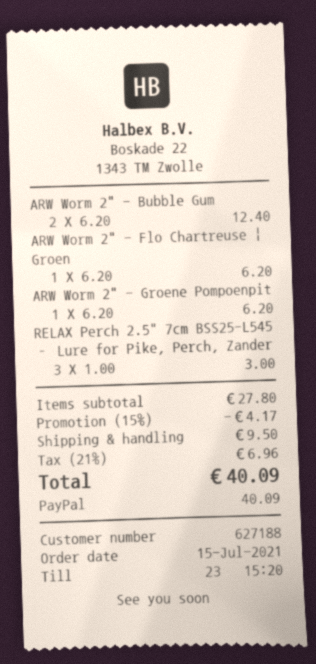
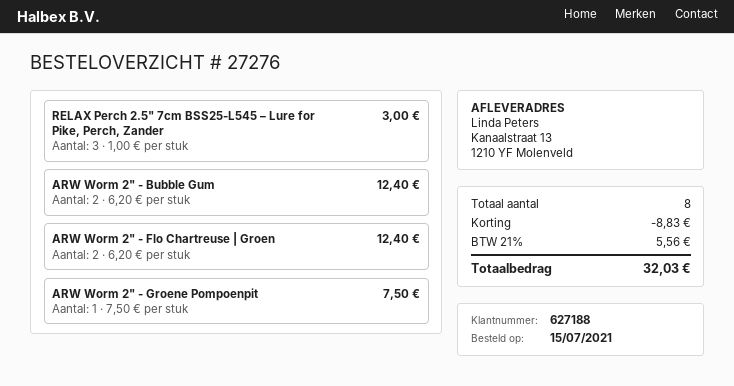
ARW Worm 2" - Flo Chartreuse | Groen: 1 x 6.20 = 6.20 -> 2 x 6.20 = 12.40
ARW Worm 2" - Groene Pompoenpit: 1 x 6.20 = 6.20 -> 1 x 7.50 = 7.50
discount: 4.17 -> 8.83
shipping: 9.50 -> none
tax: 21% = 6.96 -> 21% = 5.56
total: 40.09 -> 32.03

